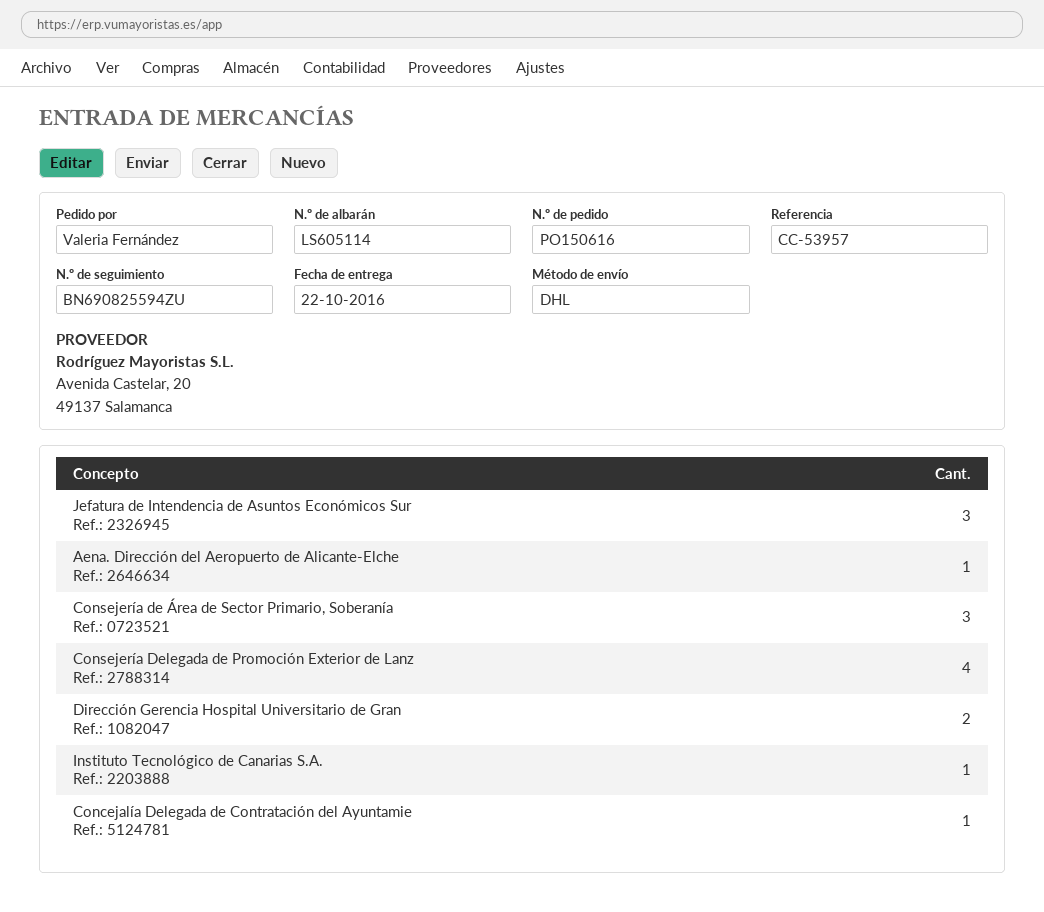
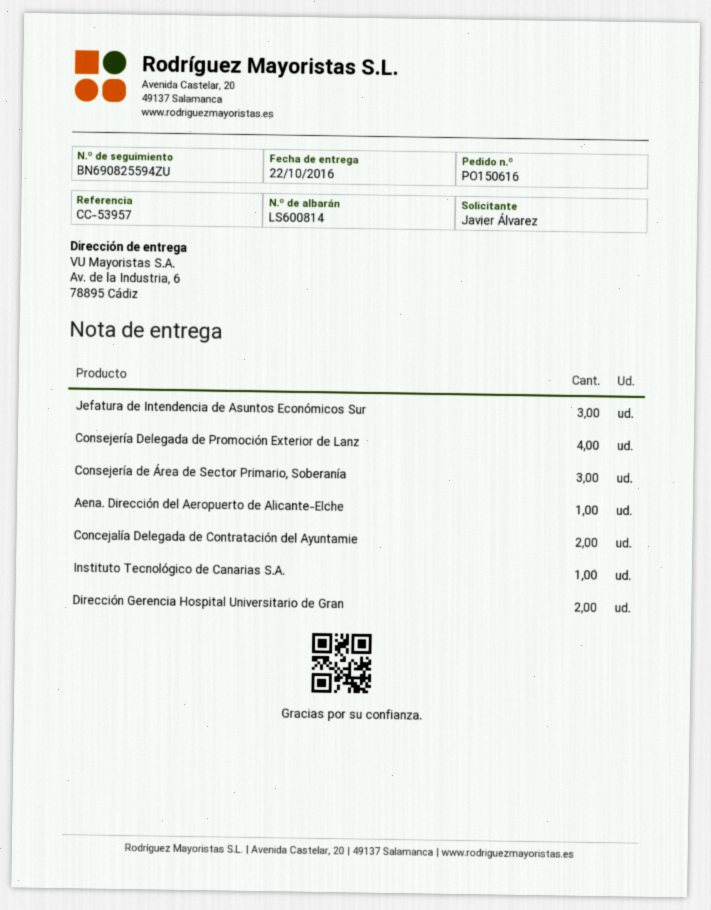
delivery note number: LS605114 -> LS600814
ordered by: Valeria Fernández -> Javier Álvarez
Concejalía Delegada de Contratación del Ayuntamie: 1 -> 2

